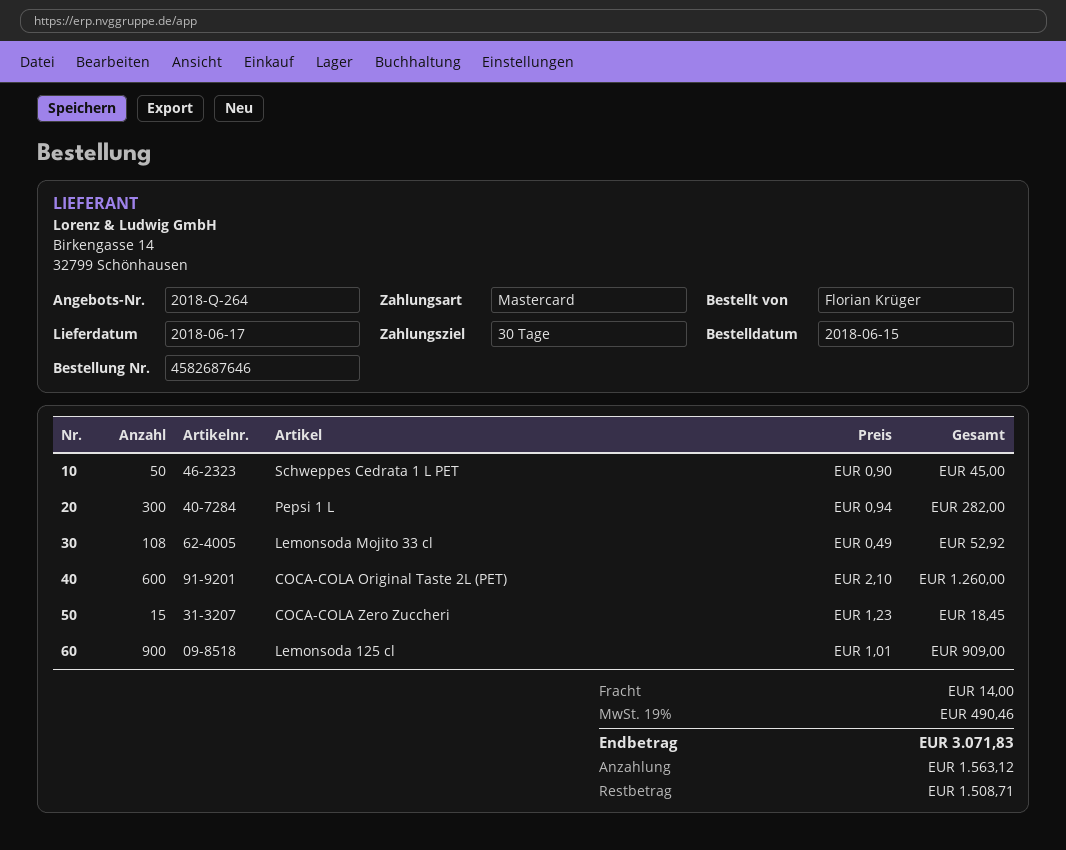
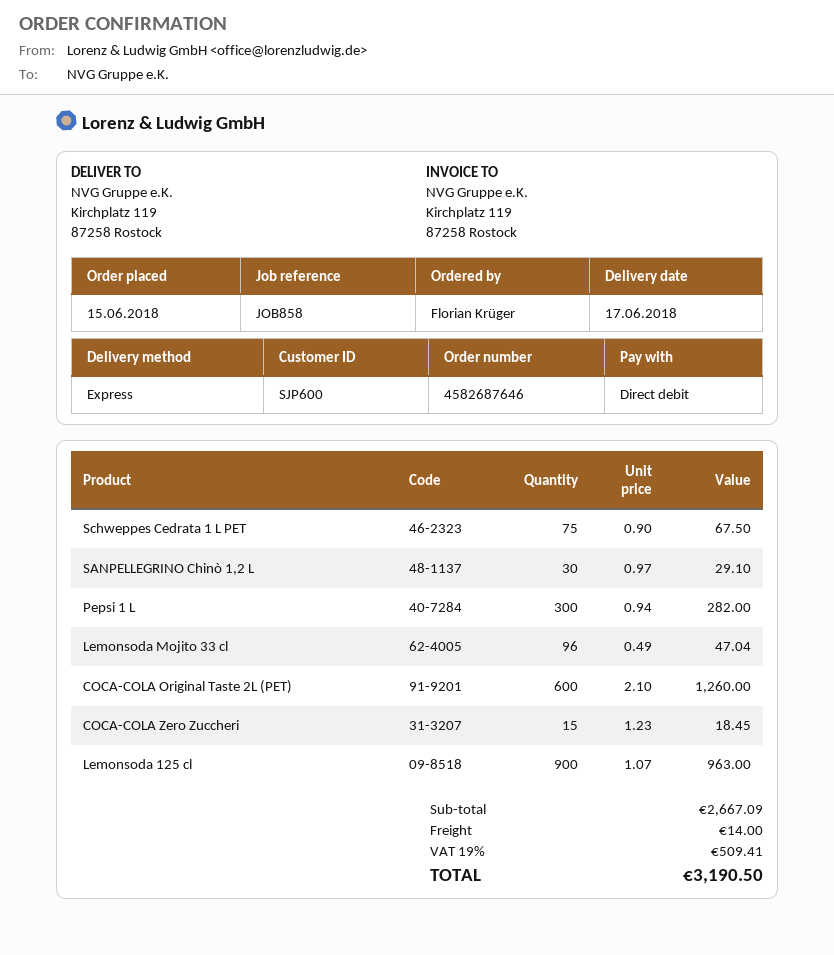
payment method: Mastercard -> direct debit
Schweppes Cedrata 1 L PET: 50 x 0.90 = 45.00 -> 75 x 0.90 = 67.50
Lemonsoda Mojito 33 cl: 108 x 0.49 = 52.92 -> 96 x 0.49 = 47.04
Lemonsoda 125 cl: 900 x 1.01 = 909.00 -> 900 x 1.07 = 963.00
SANPELLEGRINO Chinò 1,2 L: none -> 30 x 0.97 = 29.10
tax: 19% = 490.46 -> 19% = 509.41
total: 3071.83 -> 3190.50

